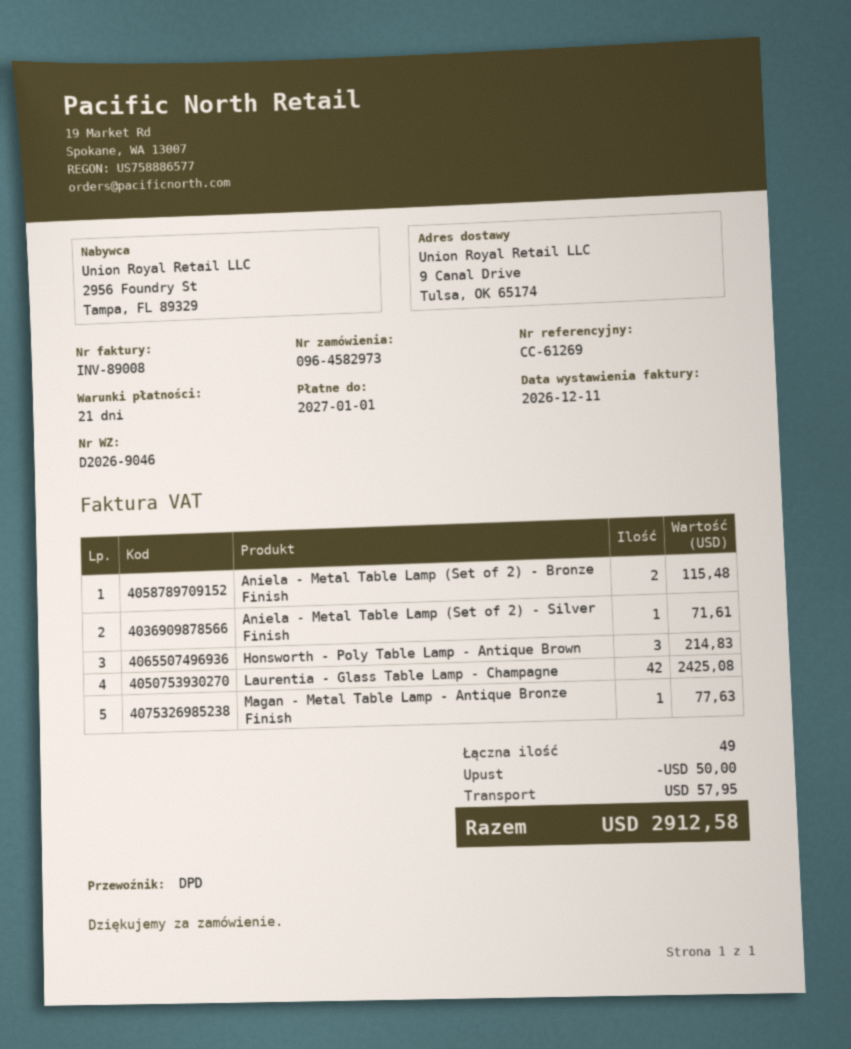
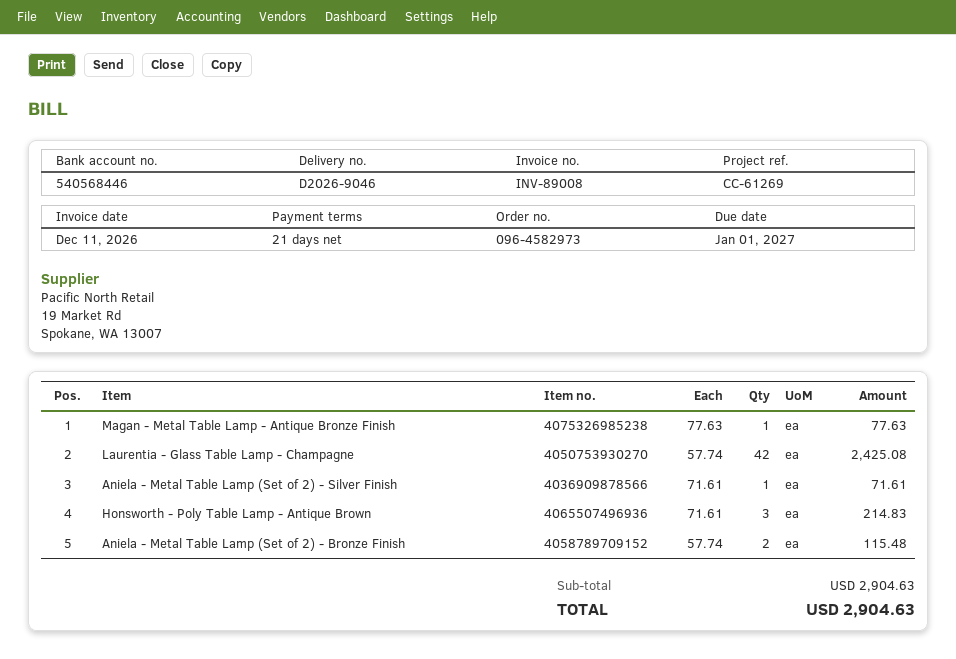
discount: 50.00 -> none
shipping: 57.95 -> none
total: 2912.58 -> 2904.63

